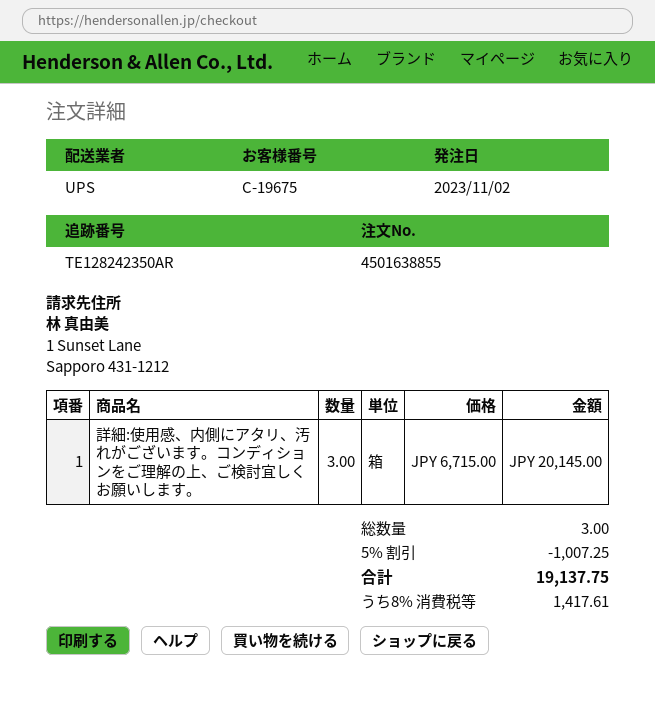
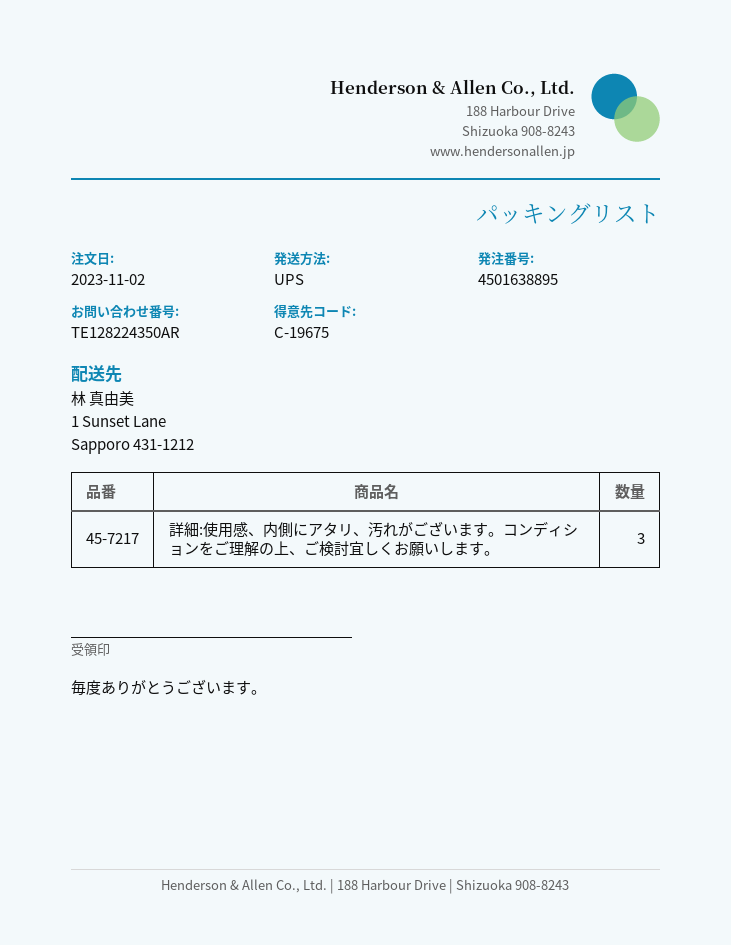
order number: 4501638855 -> 4501638895
tracking number: TE128242350AR -> TE128224350AR

